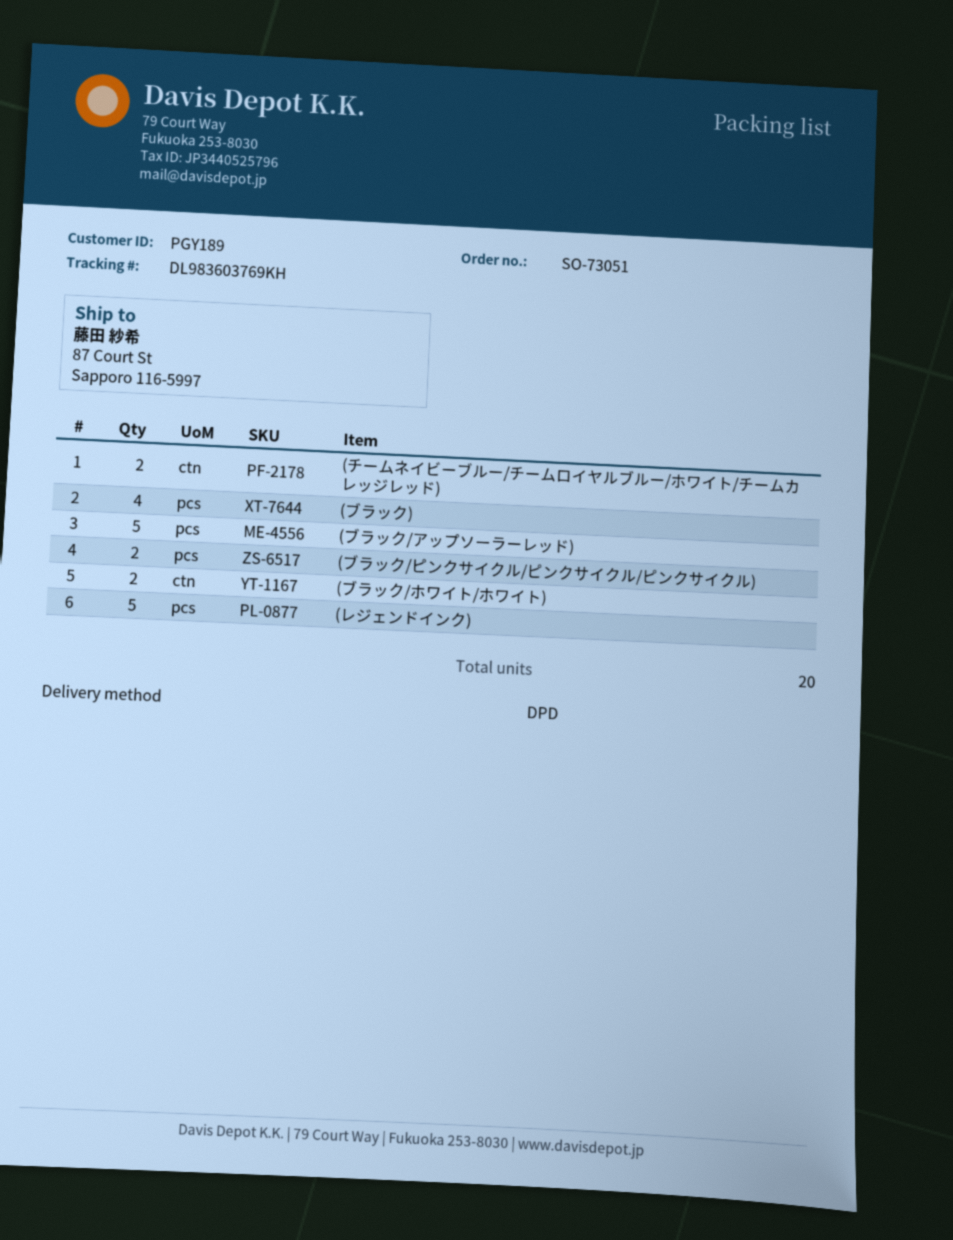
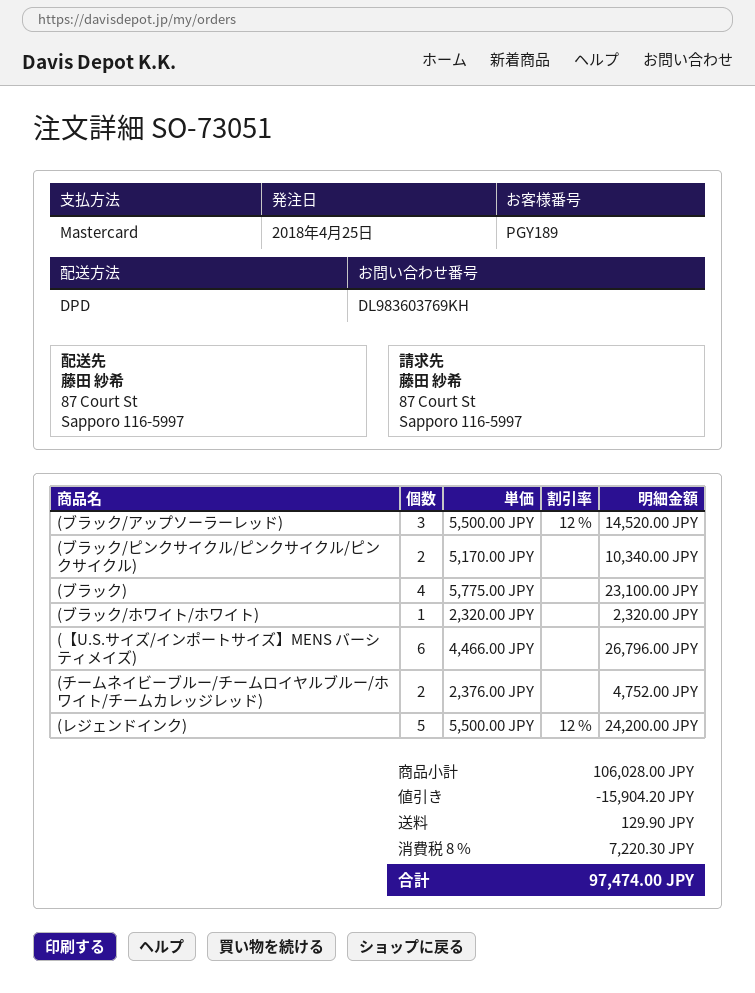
(ブラック/アップソーラーレッド): 5 -> 3
(ブラック/ホワイト/ホワイト): 2 -> 1
(【U.S.サイズ/インポートサイズ】MENS バーシティメイズ): none -> 6

